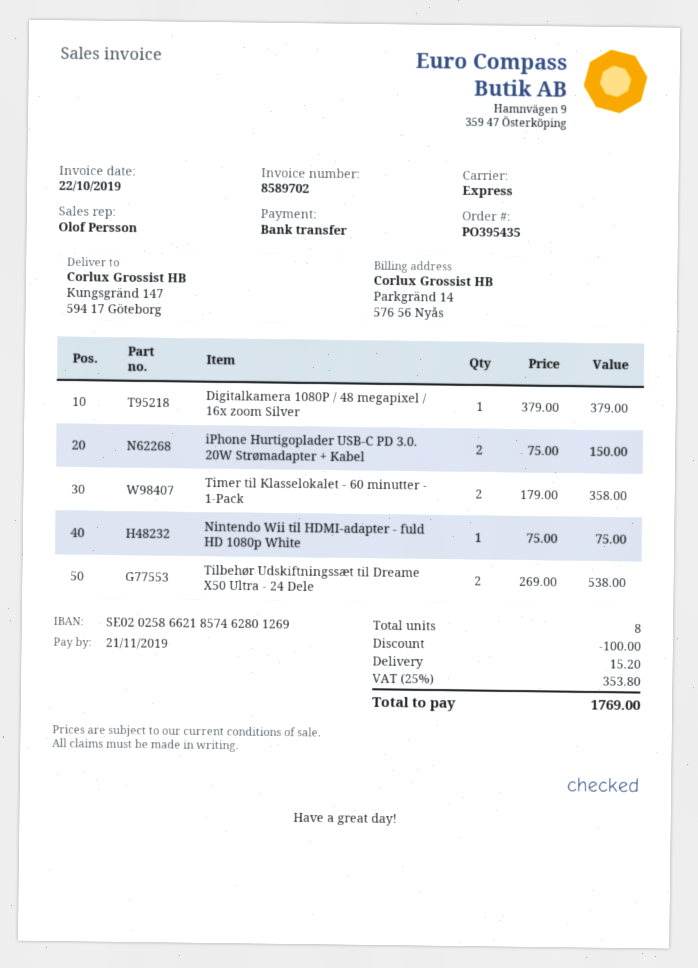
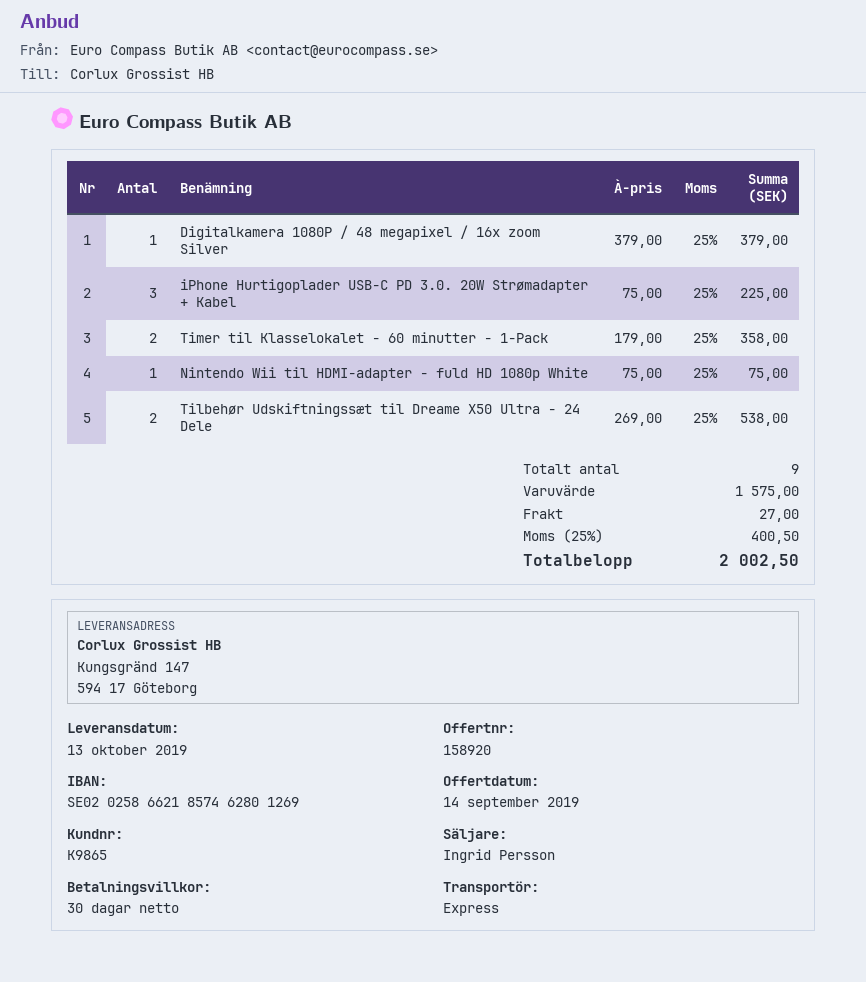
sales rep: Olof Persson -> Ingrid Persson
iPhone Hurtigoplader USB-C PD 3.0. 20W Strømadapter + Kabel: 2 x 75.00 = 150.00 -> 3 x 75.00 = 225.00
total quantity: 8 -> 9
discount: 100.00 -> none
shipping: 15.20 -> 27.00
tax: 25% = 353.80 -> 25% = 400.50
total: 1769.00 -> 2002.50

